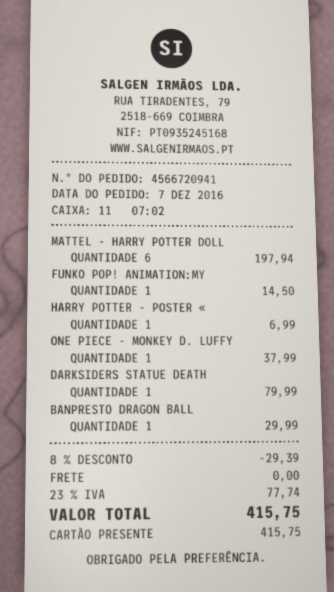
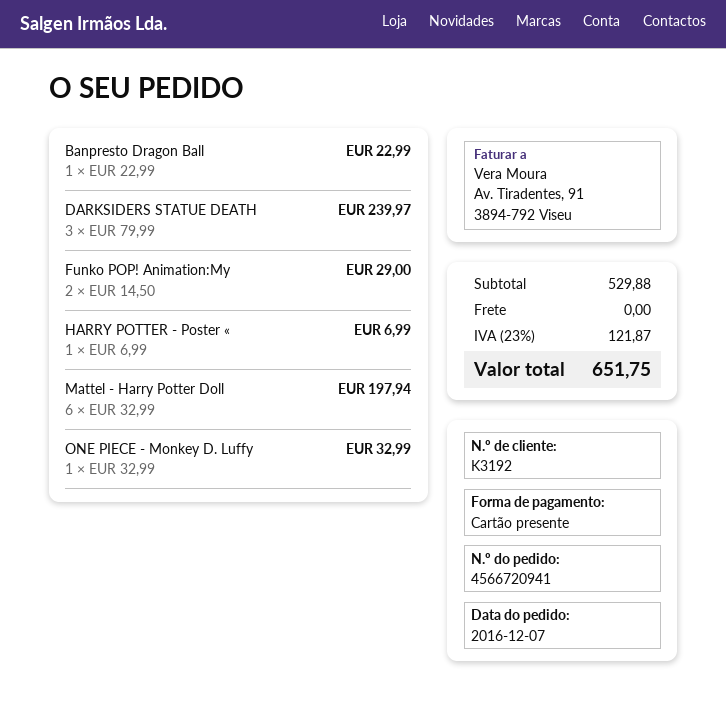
FUNKO POP! ANIMATION:MY: 1 for 14.50 -> 2 for 29.00
ONE PIECE - MONKEY D. LUFFY: 1 for 37.99 -> 1 for 32.99
DARKSIDERS STATUE DEATH: 1 for 79.99 -> 3 for 239.97
BANPRESTO DRAGON BALL: 1 for 29.99 -> 1 for 22.99
discount: 8% = 29.39 -> none
tax: 23% = 77.74 -> 23% = 121.87
total: 415.75 -> 651.75

